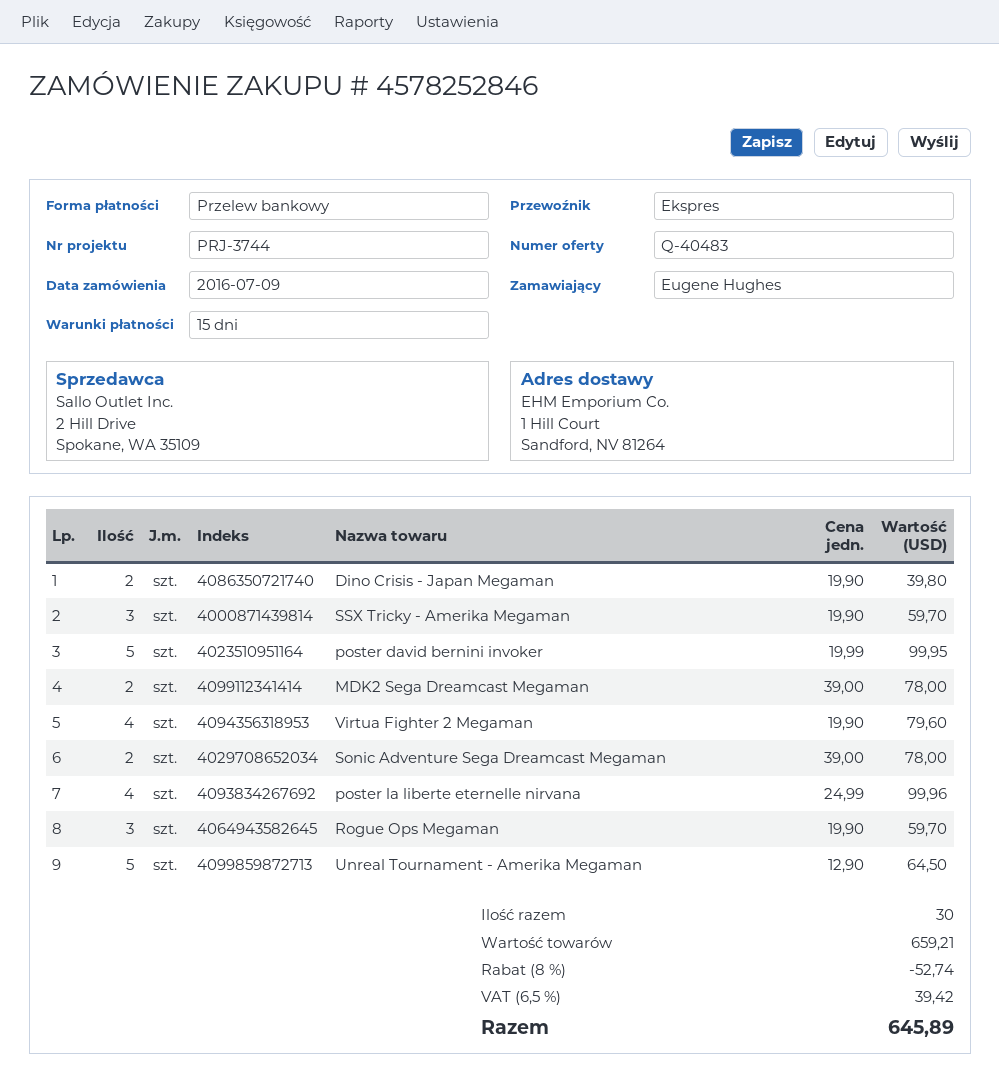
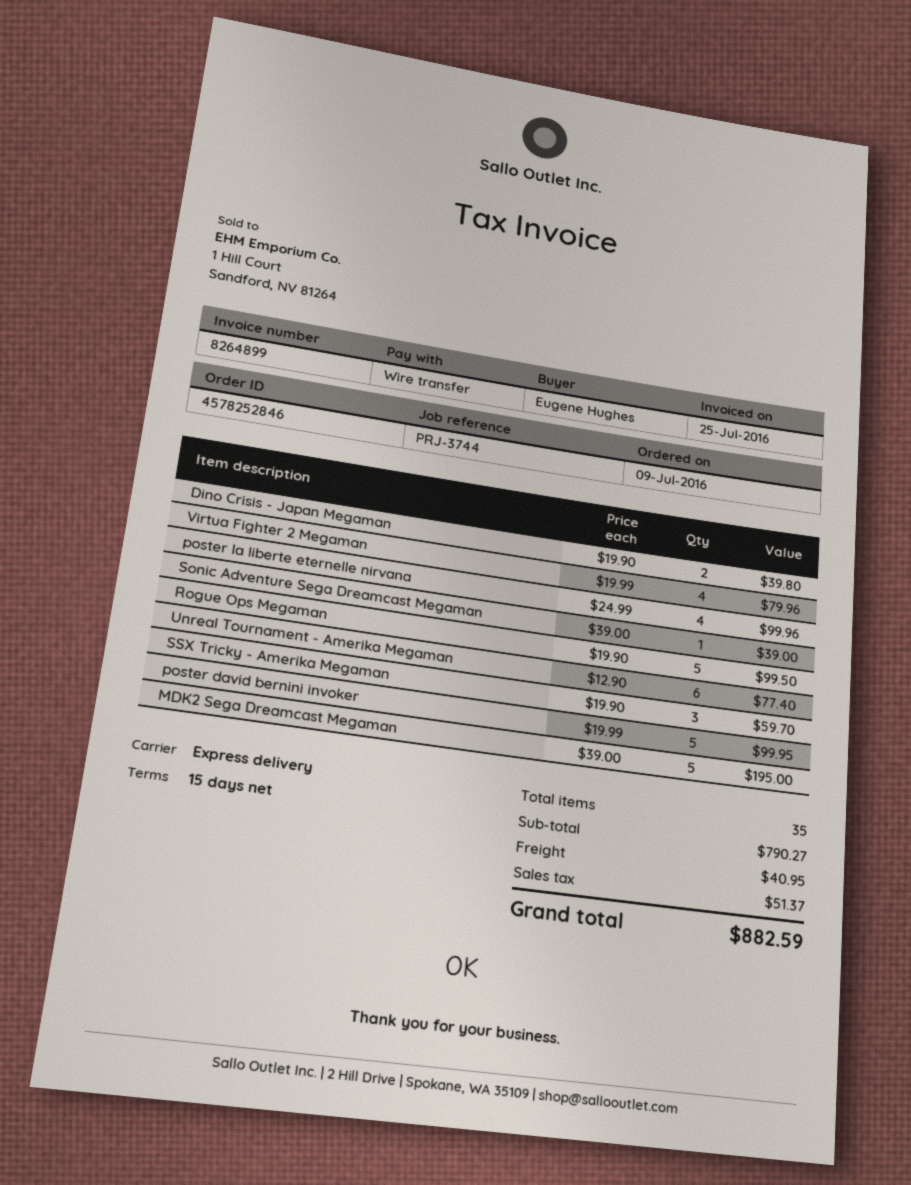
MDK2 Sega Dreamcast Megaman: 2 x 39.00 = 78.00 -> 5 x 39.00 = 195.00
Virtua Fighter 2 Megaman: 4 x 19.90 = 79.60 -> 4 x 19.99 = 79.96
Sonic Adventure Sega Dreamcast Megaman: 2 x 39.00 = 78.00 -> 1 x 39.00 = 39.00
Rogue Ops Megaman: 3 x 19.90 = 59.70 -> 5 x 19.90 = 99.50
Unreal Tournament - Amerika Megaman: 5 x 12.90 = 64.50 -> 6 x 12.90 = 77.40
total quantity: 30 -> 35
subtotal: 659.21 -> 790.27
discount: 8% = 52.74 -> none
shipping: none -> 40.95
tax: 39.42 -> 51.37
total: 645.89 -> 882.59

